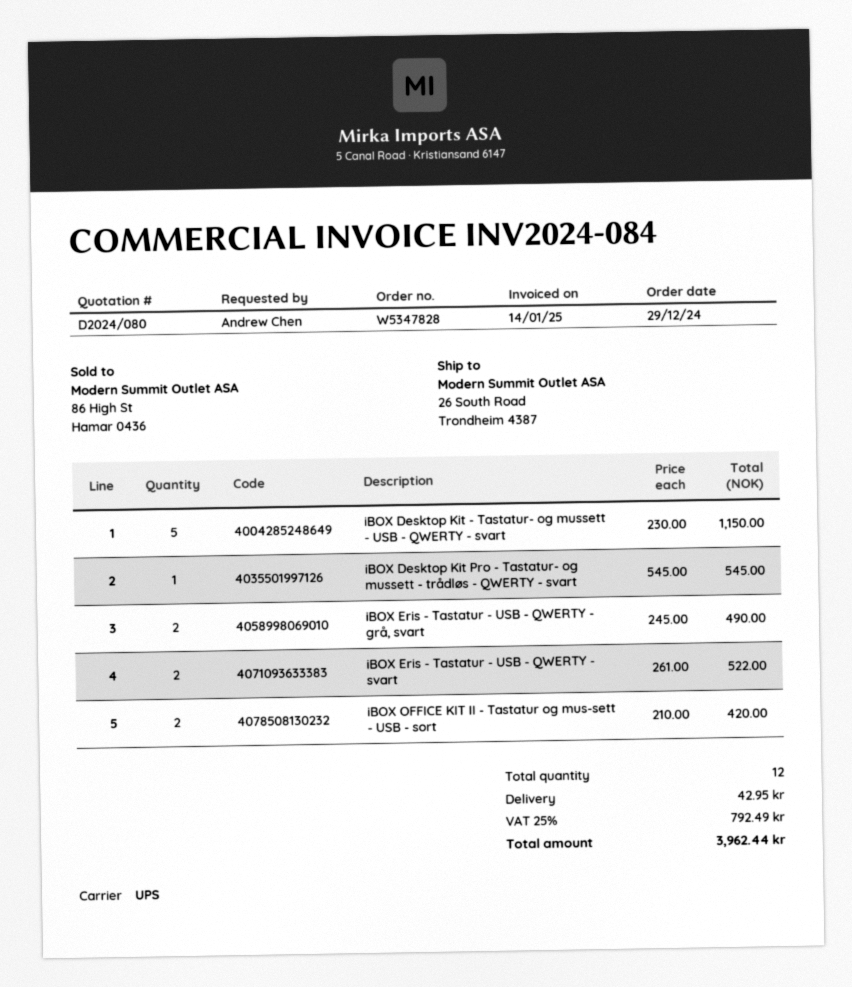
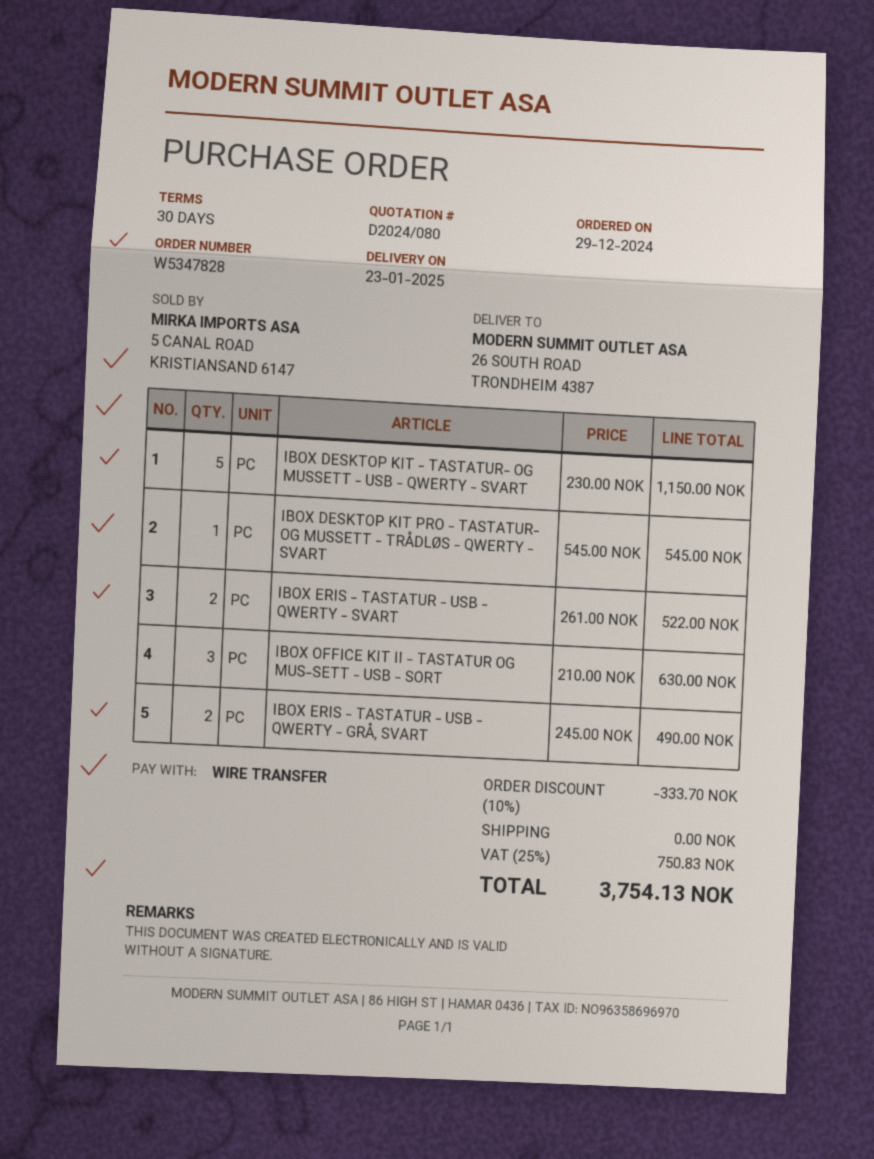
iBOX OFFICE KIT II - Tastatur og mus-sett - USB - sort: 2 x 210.00 = 420.00 -> 3 x 210.00 = 630.00
discount: none -> 10% = 333.70
shipping: 42.95 -> 0.00
tax: 25% = 792.49 -> 25% = 750.83
total: 3962.44 -> 3754.13

